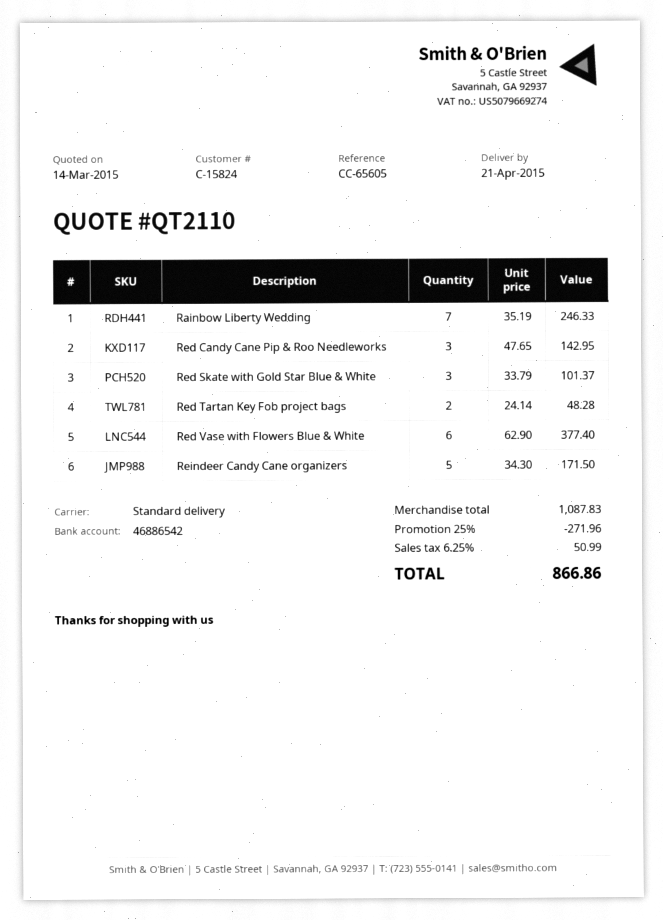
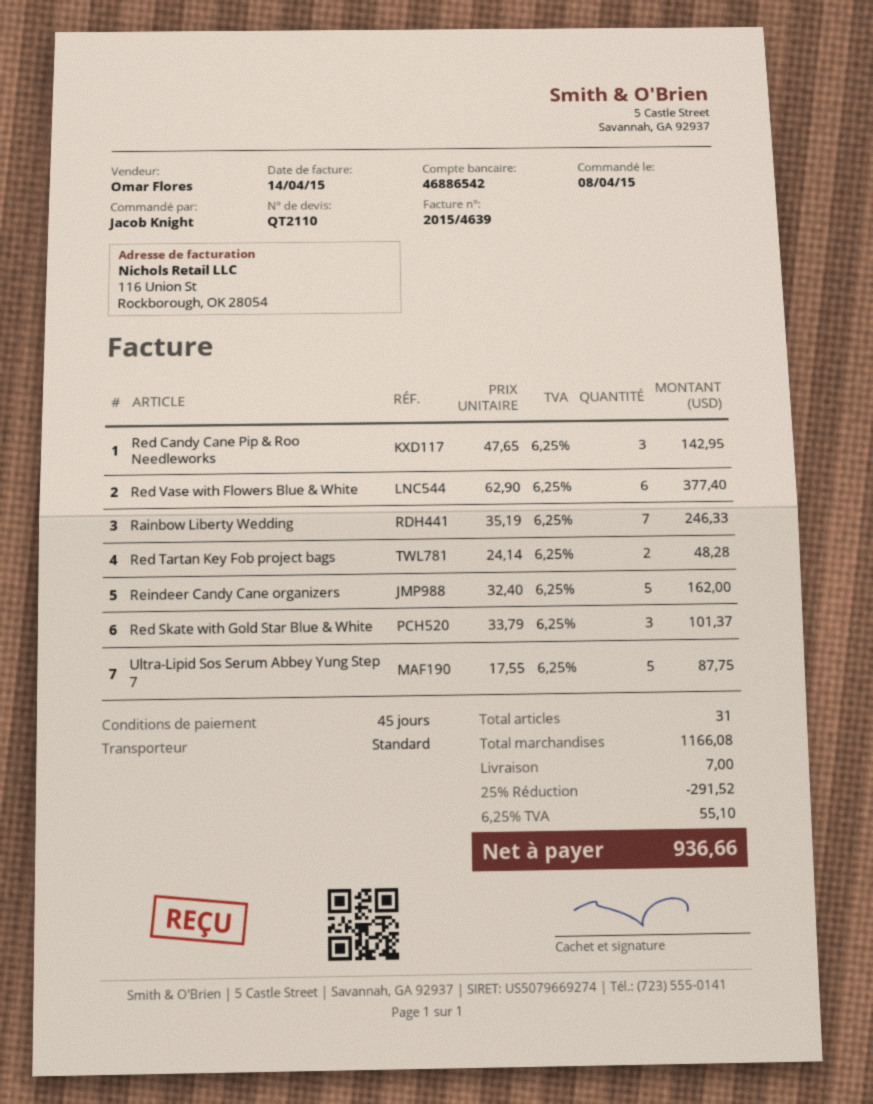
Reindeer Candy Cane organizers: 5 x 34.30 = 171.50 -> 5 x 32.40 = 162.00
Ultra-Lipid Sos Serum Abbey Yung Step 7: none -> 5 x 17.55 = 87.75
subtotal: 1087.83 -> 1166.08
discount: 25% = 271.96 -> 25% = 291.52
shipping: none -> 7.00
tax: 6.25% = 50.99 -> 6.25% = 55.10
total: 866.86 -> 936.66

